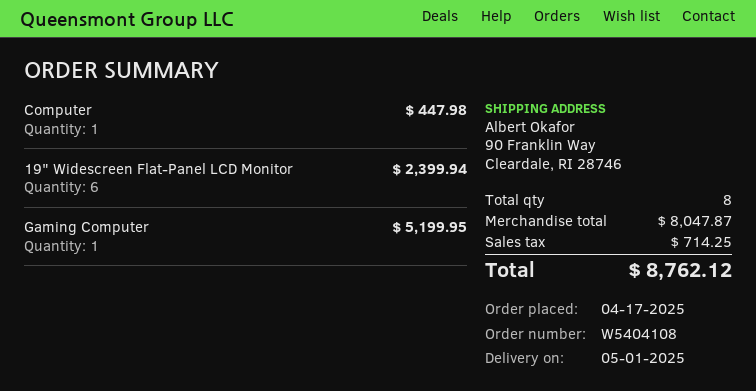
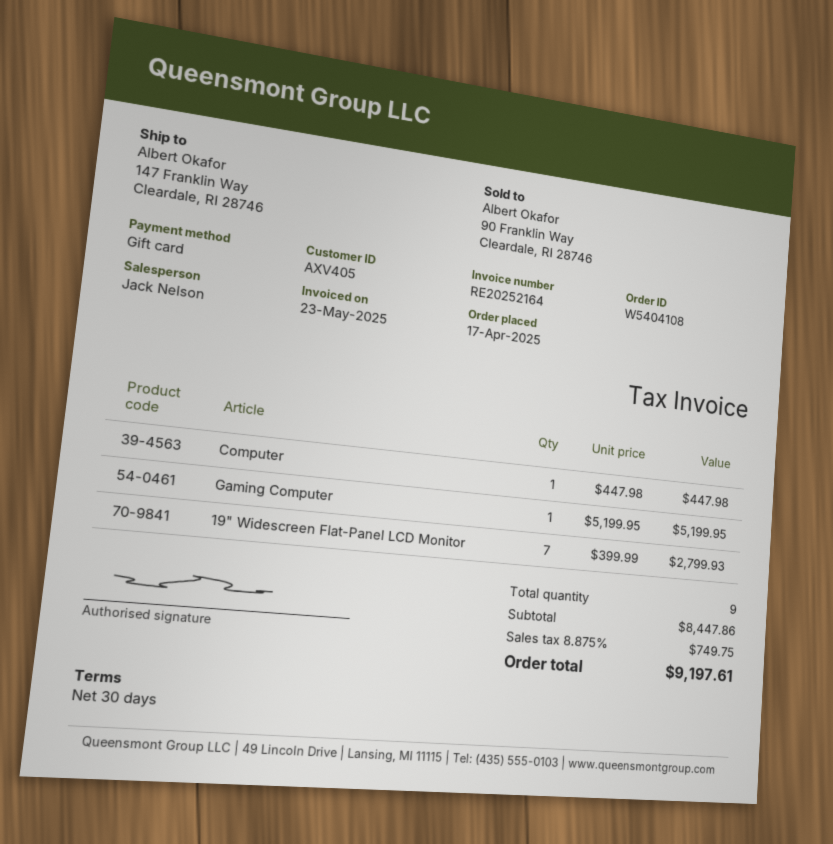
ship to: 90 Franklin Way, Cleardale, RI 28746 -> 147 Franklin Way, Cleardale, RI 28746
19" Widescreen Flat-Panel LCD Monitor: 6 for 2399.94 -> 7 for 2799.93
total quantity: 8 -> 9
subtotal: 8047.87 -> 8447.86
tax: 714.25 -> 749.75
total: 8762.12 -> 9197.61

